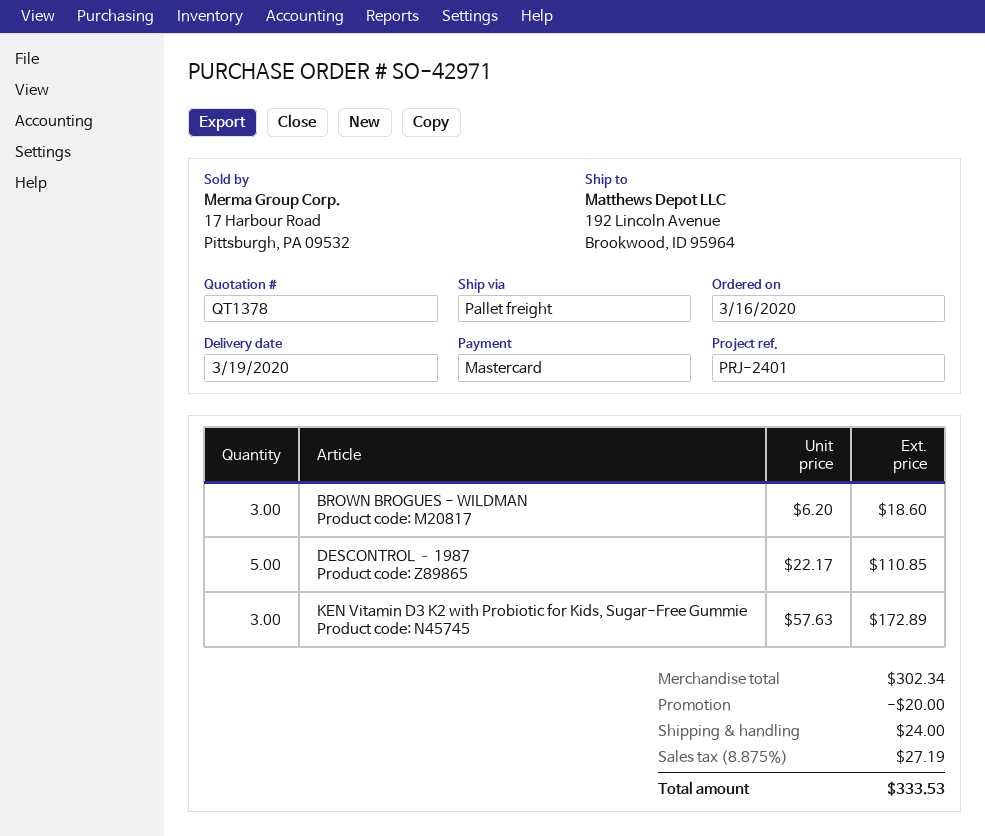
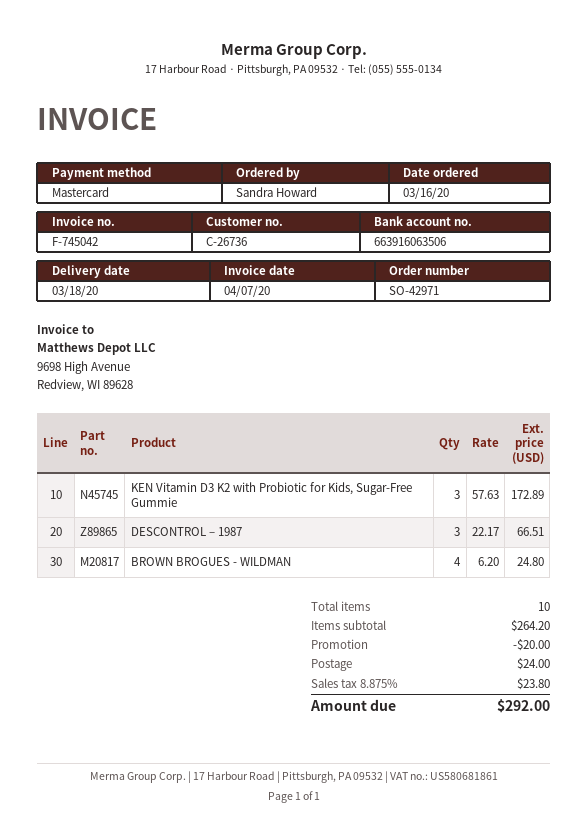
delivery date: 2020-03-19 -> 2020-03-18
BROWN BROGUES - WILDMAN: 3 x 6.20 = 18.60 -> 4 x 6.20 = 24.80
DESCONTROL – 1987: 5 x 22.17 = 110.85 -> 3 x 22.17 = 66.51
subtotal: 302.34 -> 264.20
tax: 8.875% = 27.19 -> 8.875% = 23.80
total: 333.53 -> 292.00

